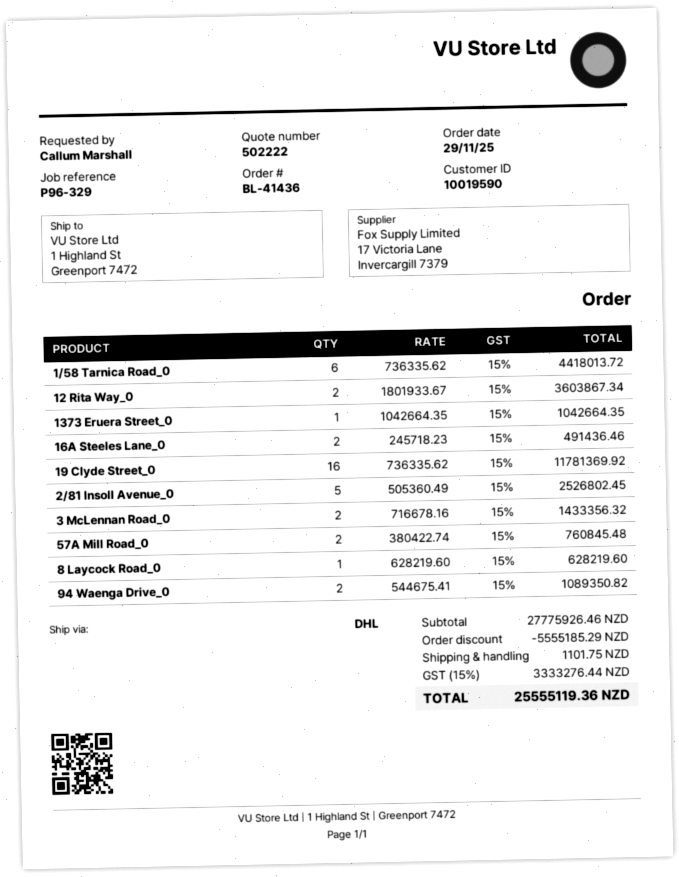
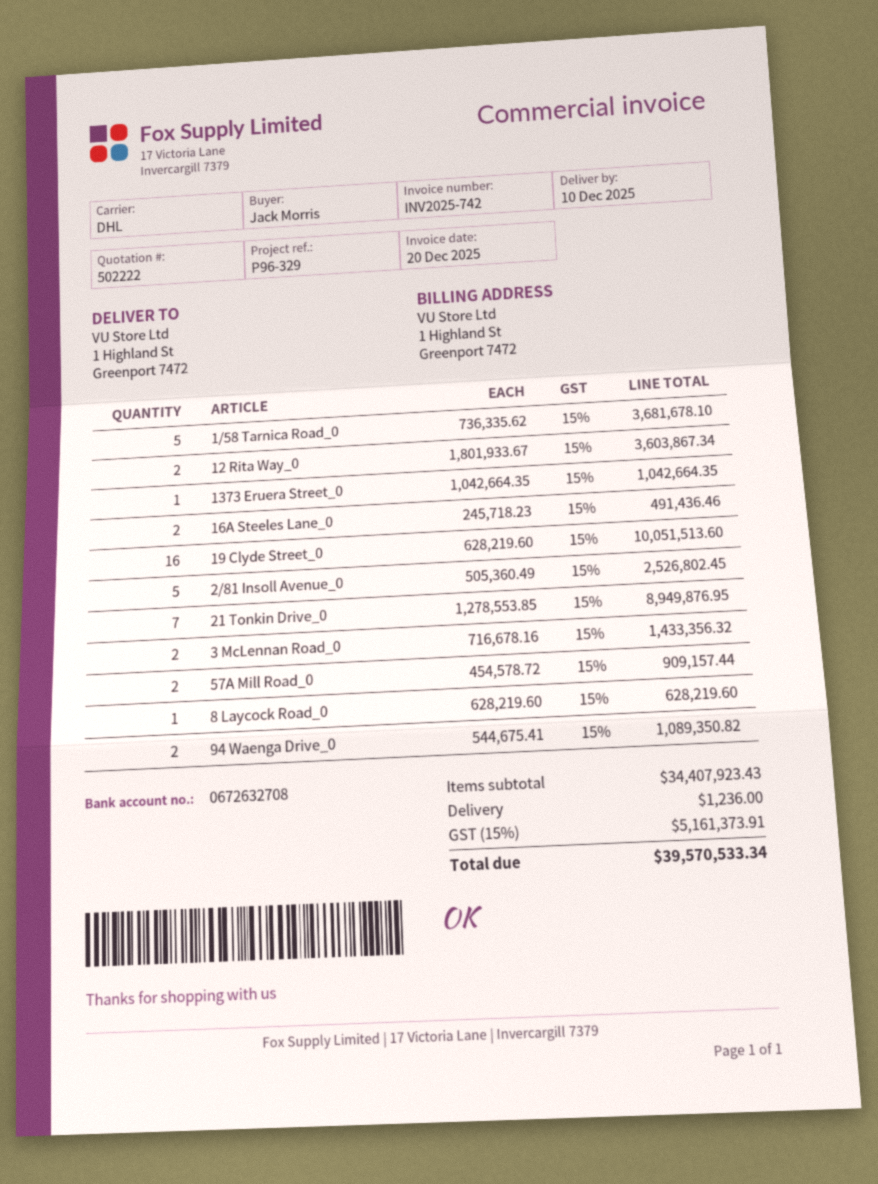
ordered by: Callum Marshall -> Jack Morris
1/58 Tarnica Road_0: 6 x 736335.62 = 4418013.72 -> 5 x 736335.62 = 3681678.10
19 Clyde Street_0: 16 x 736335.62 = 11781369.92 -> 16 x 628219.60 = 10051513.60
57A Mill Road_0: 2 x 380422.74 = 760845.48 -> 2 x 454578.72 = 909157.44
21 Tonkin Drive_0: none -> 7 x 1278553.85 = 8949876.95
subtotal: 27775926.46 -> 34407923.43
discount: 5555185.29 -> none
shipping: 1101.75 -> 1236.00
tax: 15% = 3333276.44 -> 15% = 5161373.91
total: 25555119.36 -> 39570533.34

